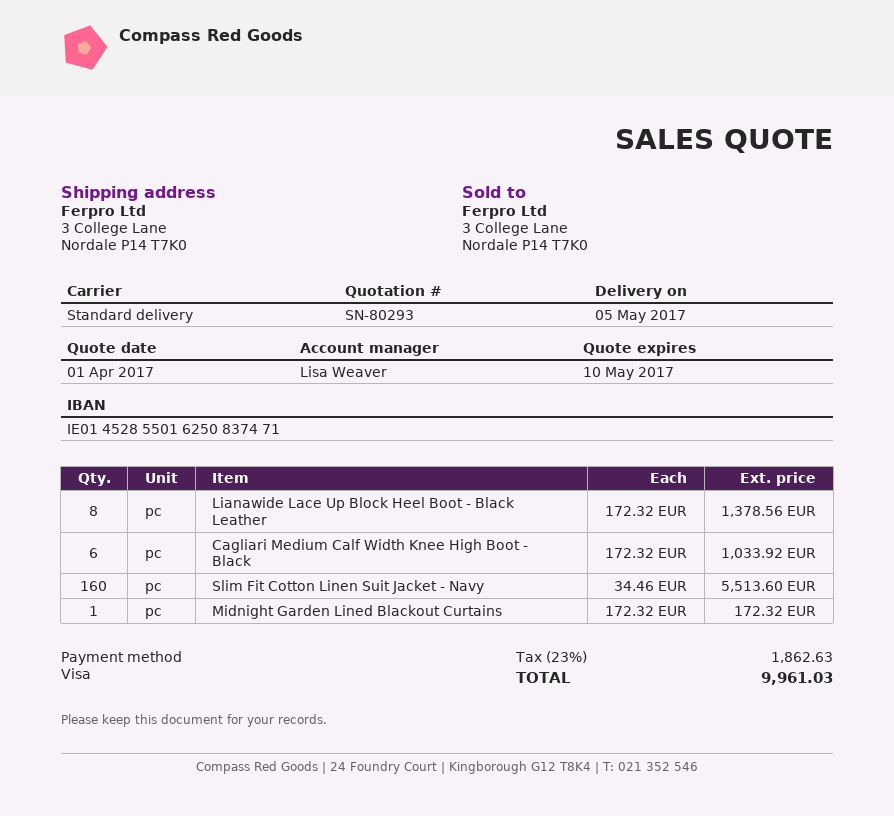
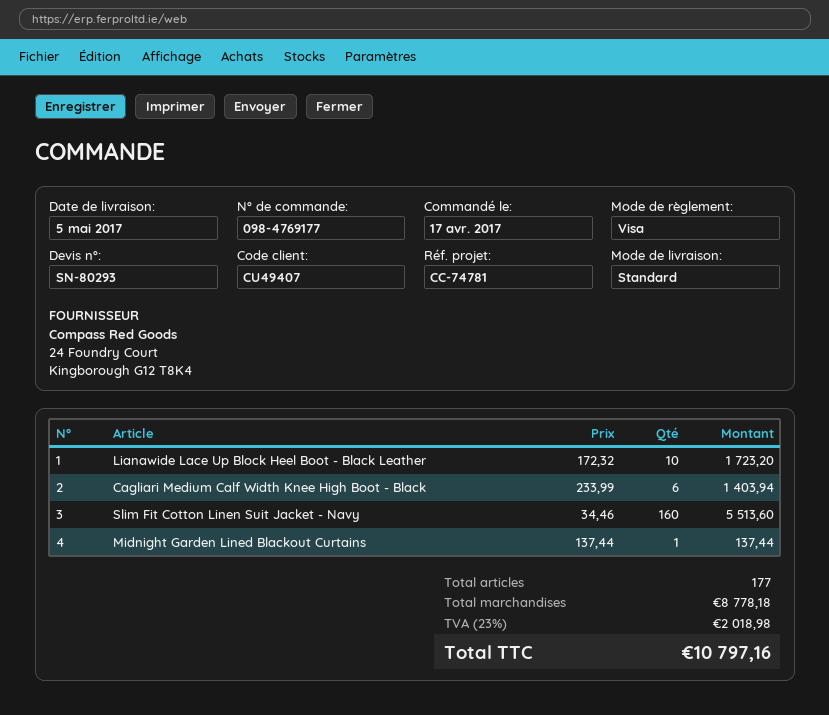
Lianawide Lace Up Block Heel Boot - Black Leather: 8 x 172.32 = 1378.56 -> 10 x 172.32 = 1723.20
Cagliari Medium Calf Width Knee High Boot - Black: 6 x 172.32 = 1033.92 -> 6 x 233.99 = 1403.94
Midnight Garden Lined Blackout Curtains: 1 x 172.32 = 172.32 -> 1 x 137.44 = 137.44
tax: 23% = 1862.63 -> 23% = 2018.98
total: 9961.03 -> 10797.16

